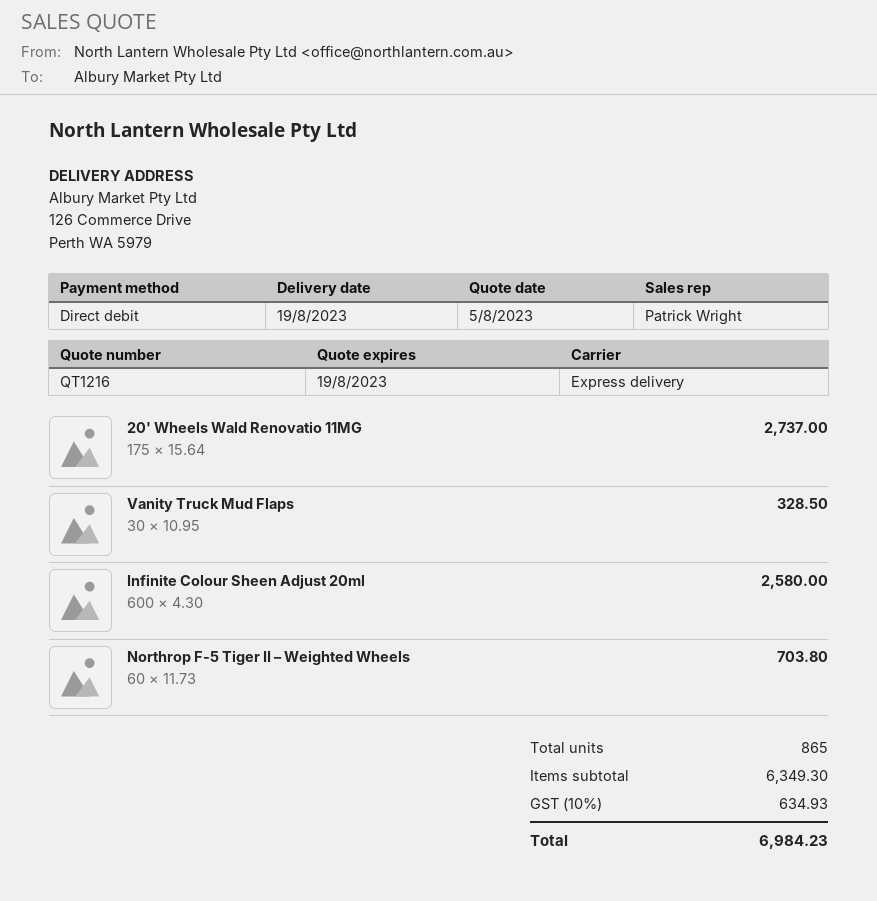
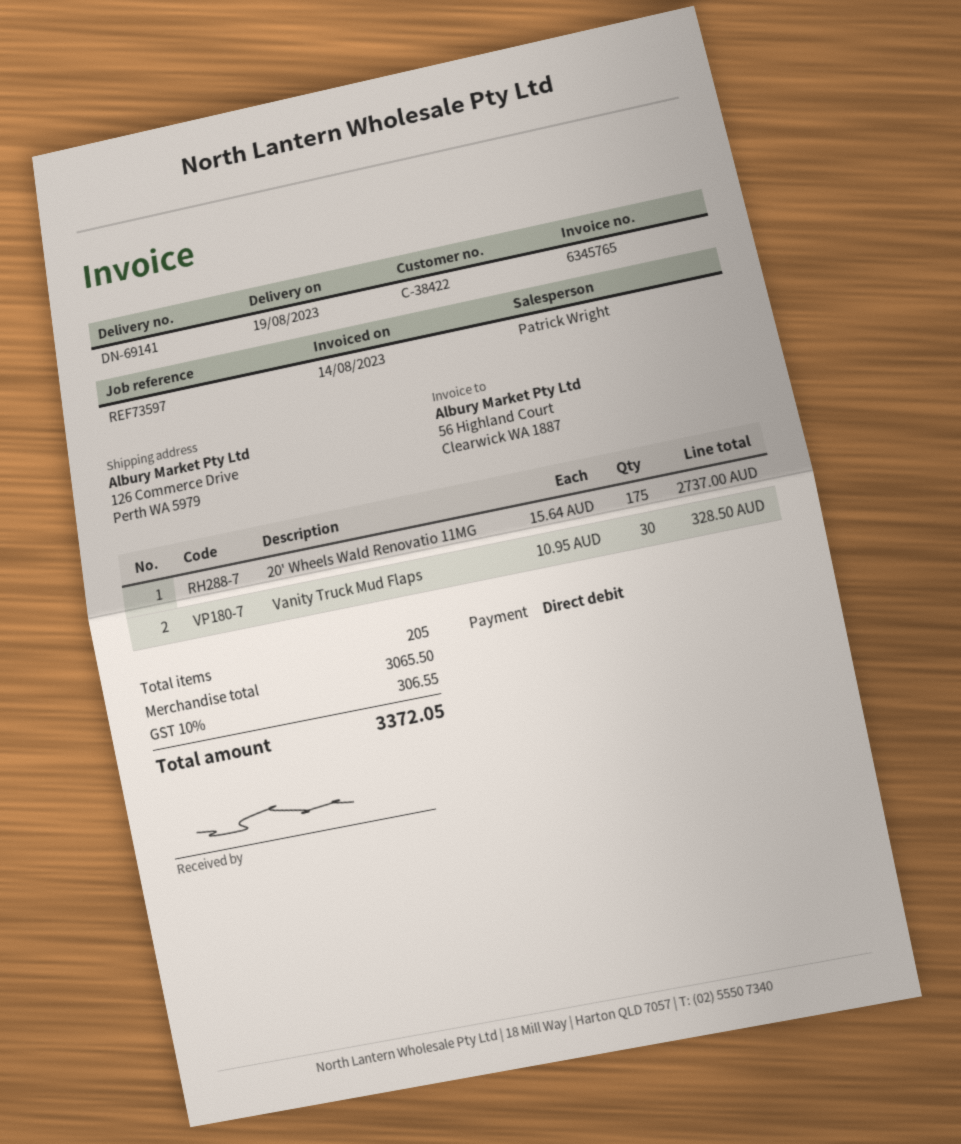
Infinite Colour Sheen Adjust 20ml: 600 x 4.30 = 2580.00 -> none
Northrop F-5 Tiger II – Weighted Wheels: 60 x 11.73 = 703.80 -> none
total quantity: 865 -> 205
subtotal: 6349.30 -> 3065.50
tax: 10% = 634.93 -> 10% = 306.55
total: 6984.23 -> 3372.05

